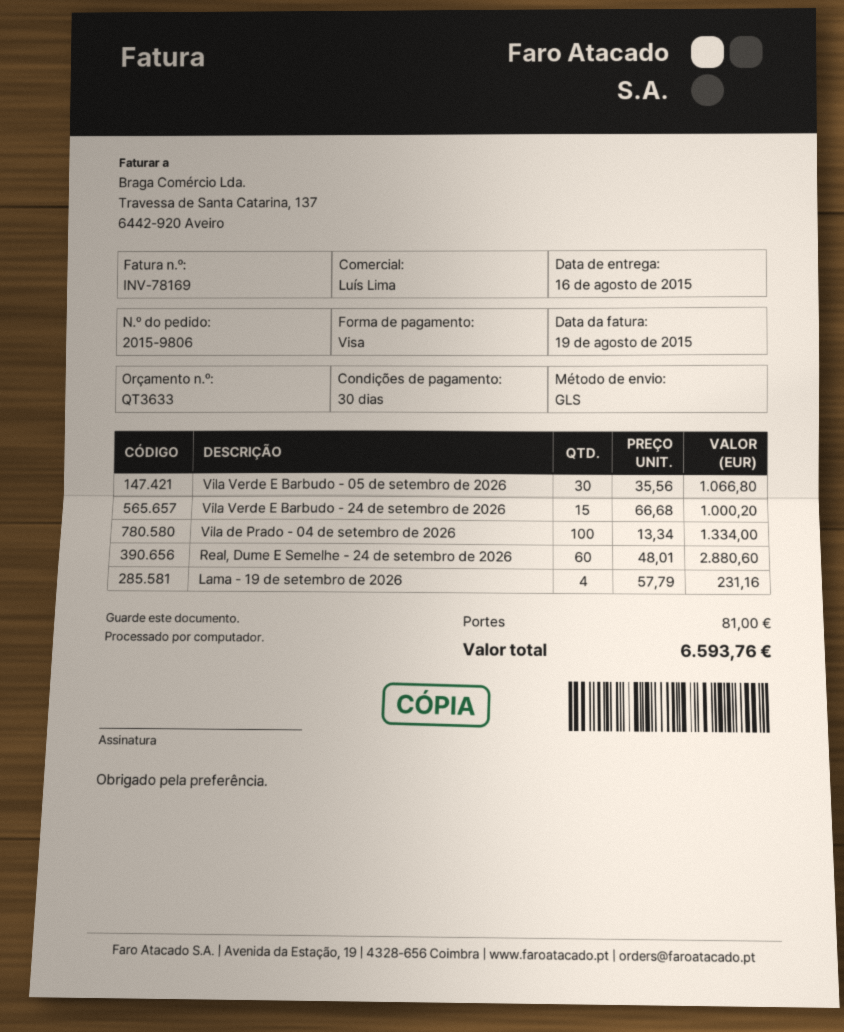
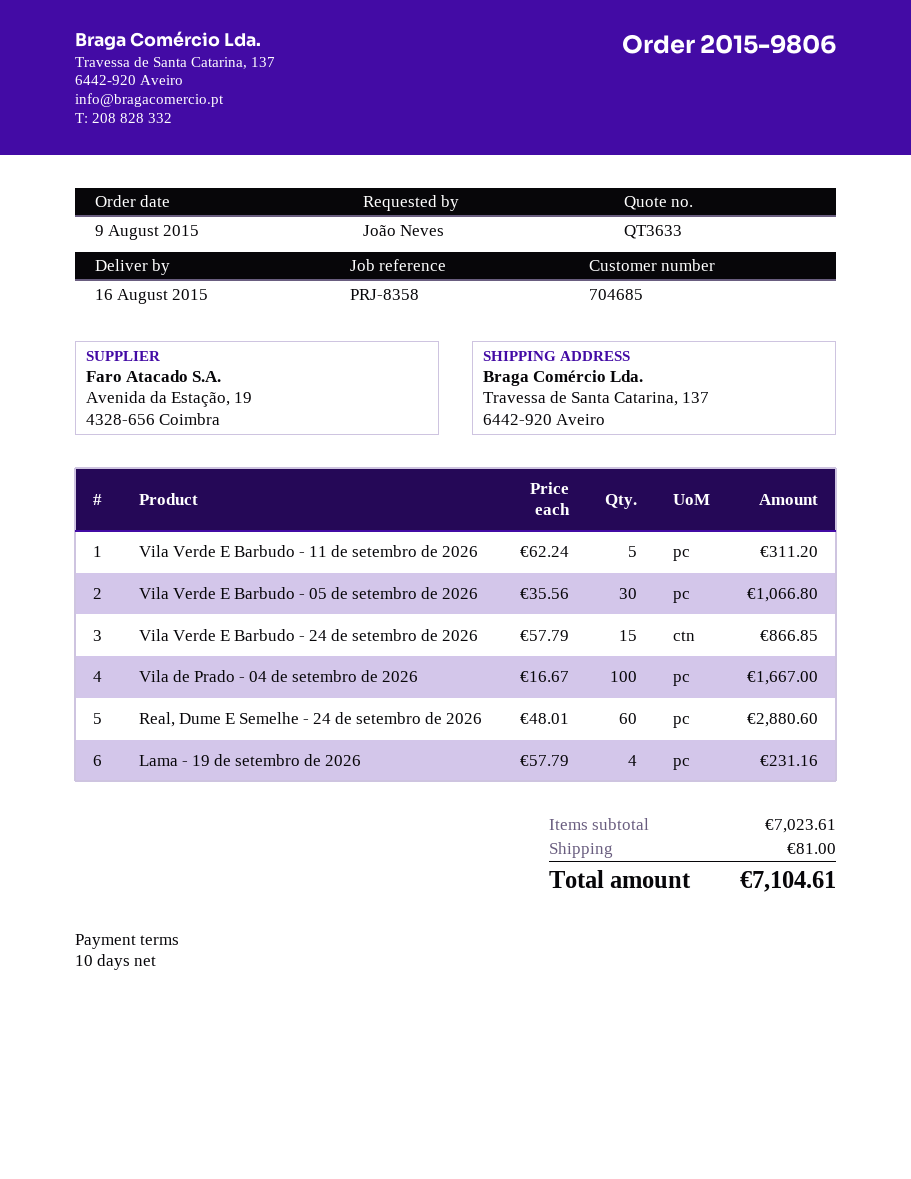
payment terms: 30 days -> 10 days
Vila Verde E Barbudo - 24 de setembro de 2026: 15 x 66.68 = 1000.20 -> 15 x 57.79 = 866.85
Vila de Prado - 04 de setembro de 2026: 100 x 13.34 = 1334.00 -> 100 x 16.67 = 1667.00
Vila Verde E Barbudo - 11 de setembro de 2026: none -> 5 x 62.24 = 311.20
total: 6593.76 -> 7104.61

